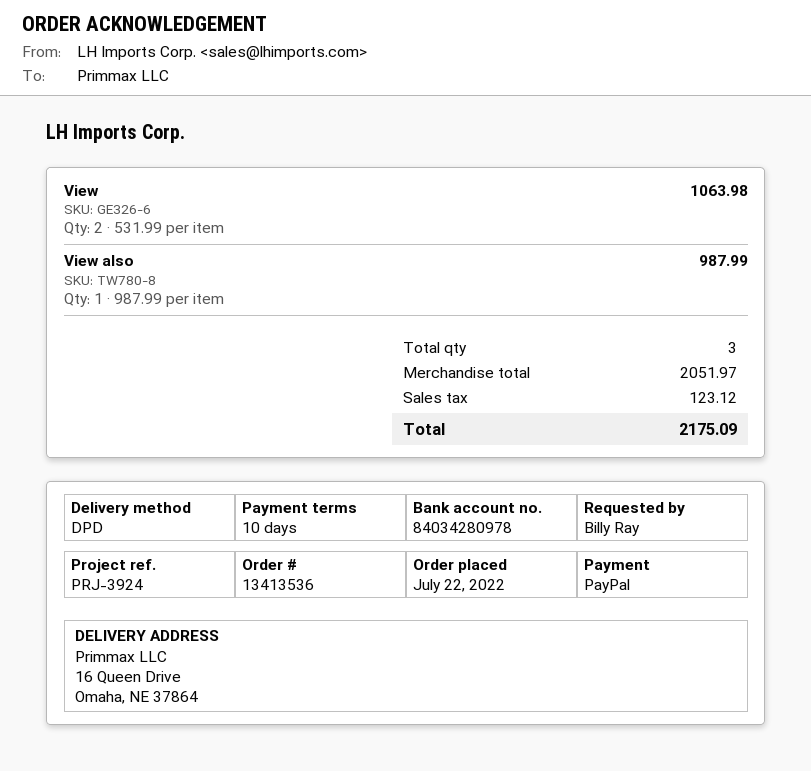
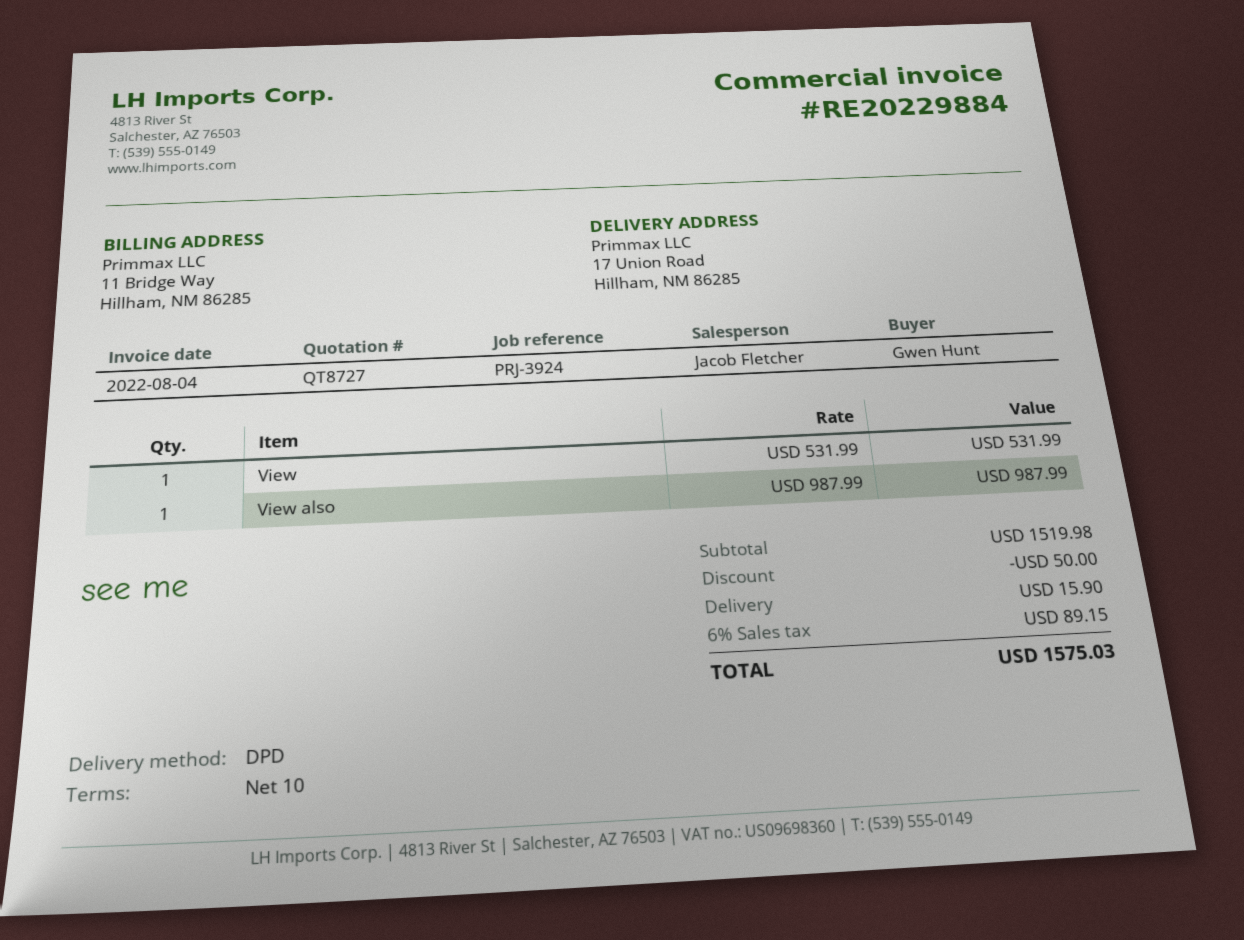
ordered by: Billy Ray -> Gwen Hunt
ship to: 16 Queen Drive, Omaha, NE 37864 -> 17 Union Road, Hillham, NM 86285
View: 2 x 531.99 = 1063.98 -> 1 x 531.99 = 531.99
subtotal: 2051.97 -> 1519.98
discount: none -> 50.00
shipping: none -> 15.90
tax: 123.12 -> 89.15
total: 2175.09 -> 1575.03

